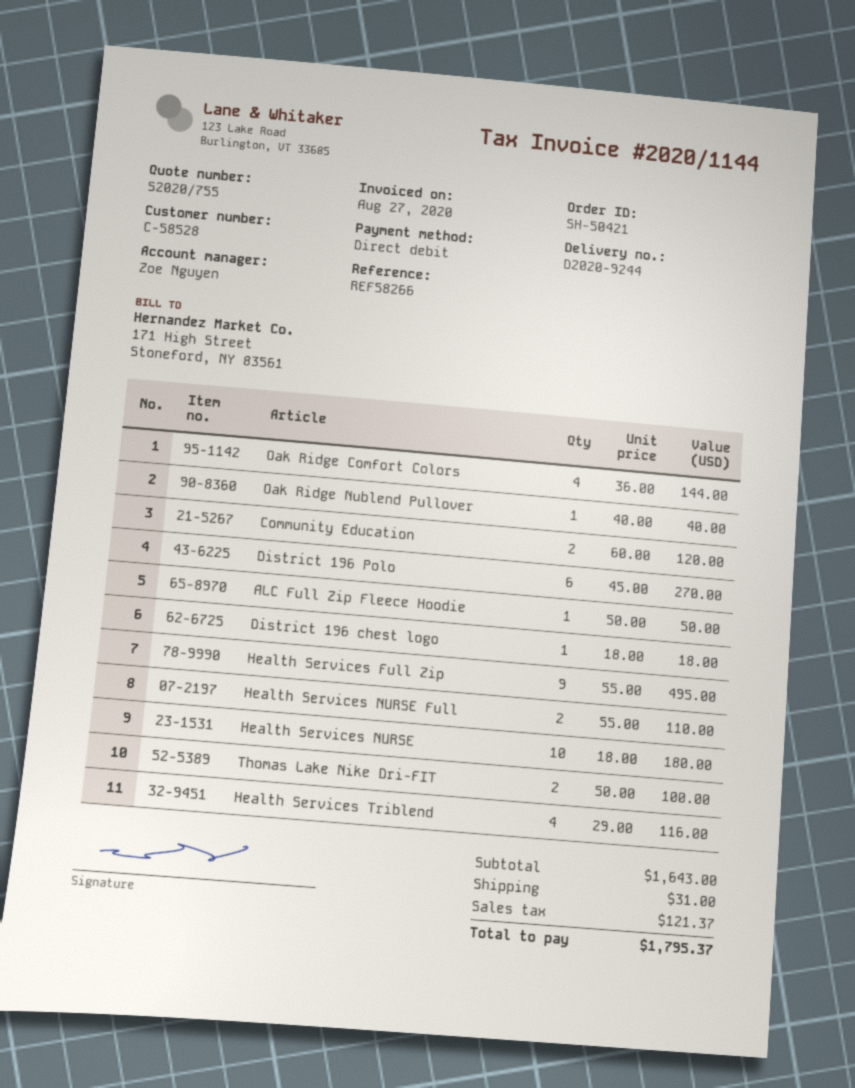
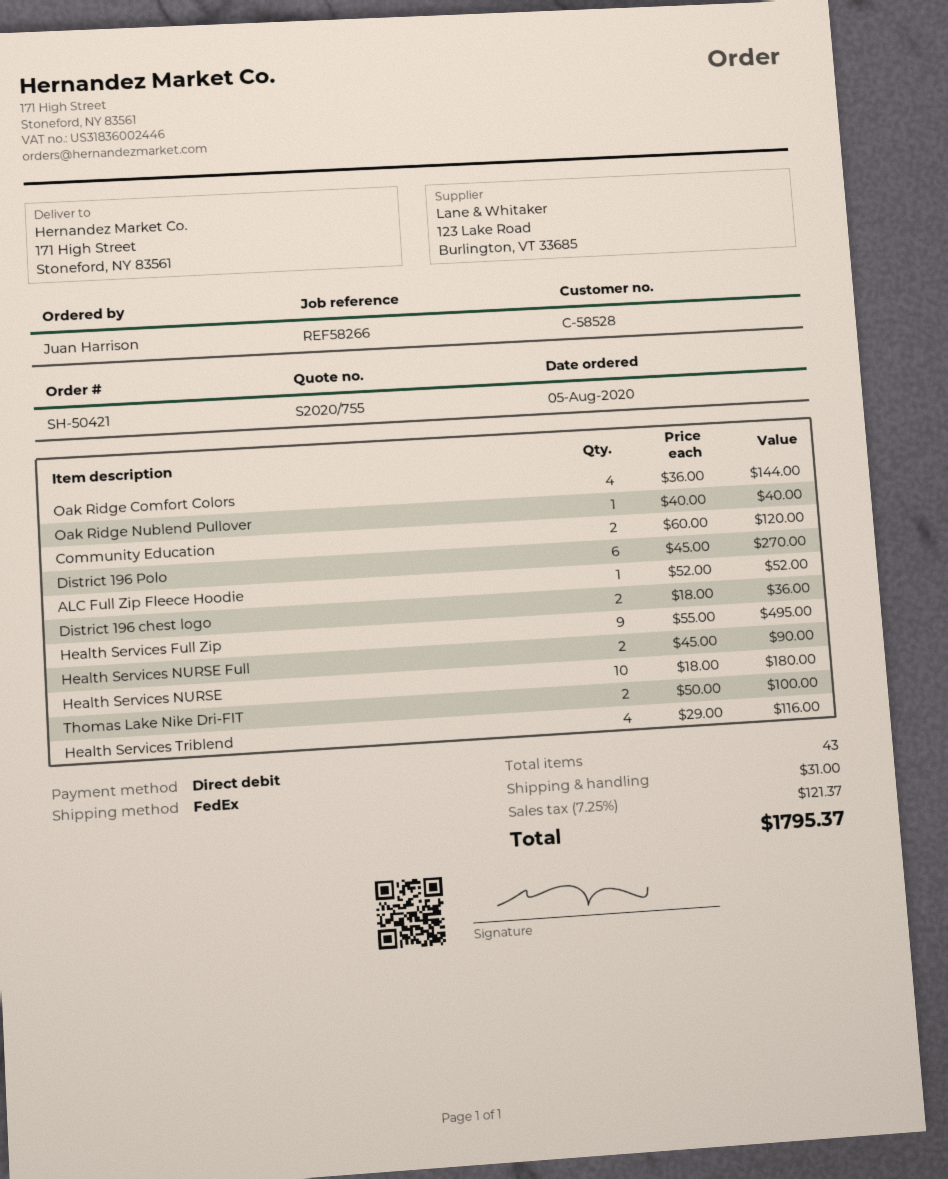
ALC Full Zip Fleece Hoodie: 1 x 50.00 = 50.00 -> 1 x 52.00 = 52.00
District 196 chest logo: 1 x 18.00 = 18.00 -> 2 x 18.00 = 36.00
Health Services NURSE Full: 2 x 55.00 = 110.00 -> 2 x 45.00 = 90.00

